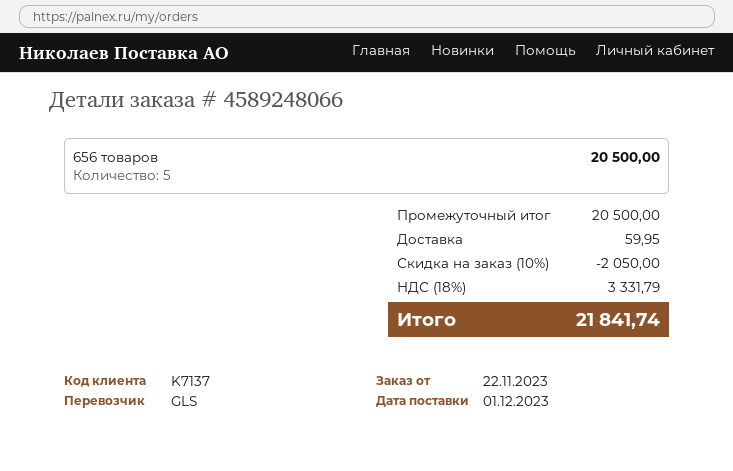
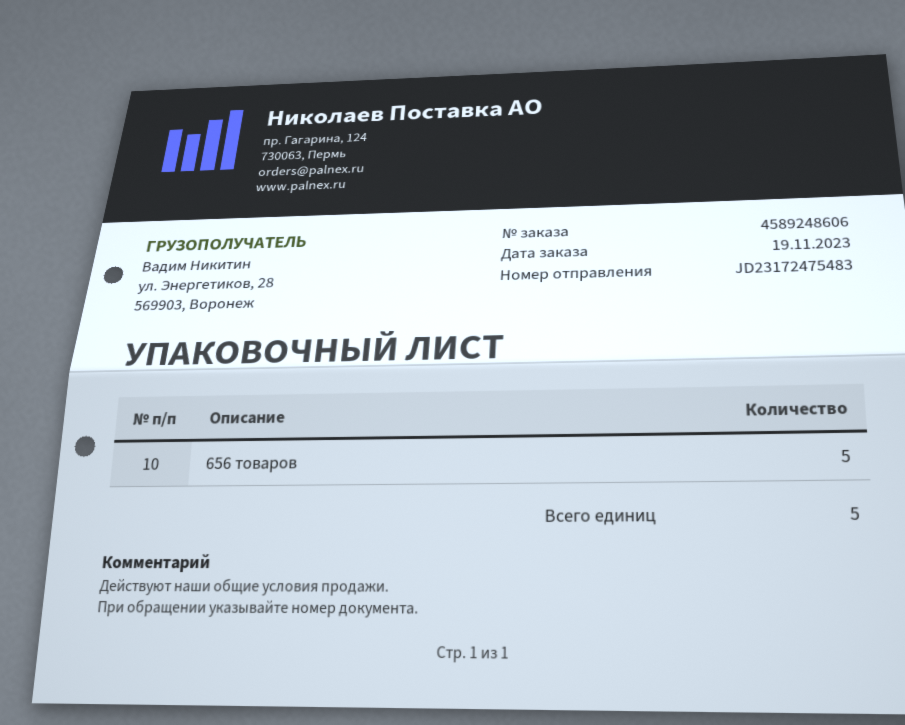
order number: 4589248066 -> 4589248606
order date: 2023-11-22 -> 2023-11-19

